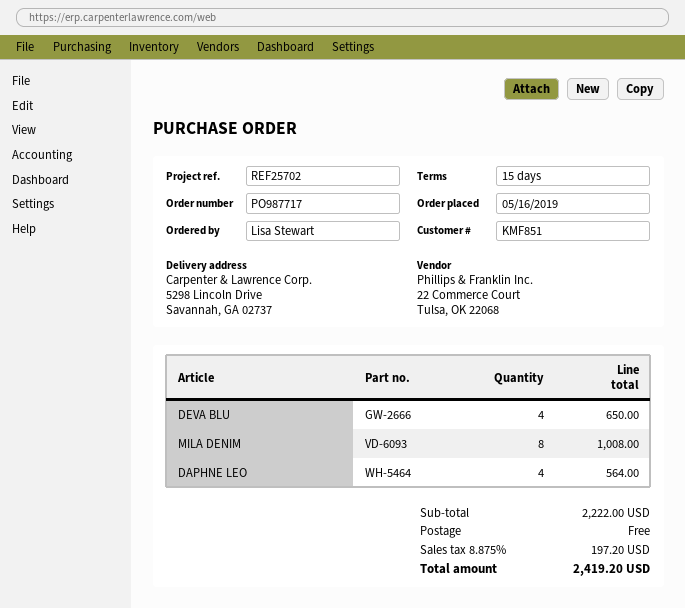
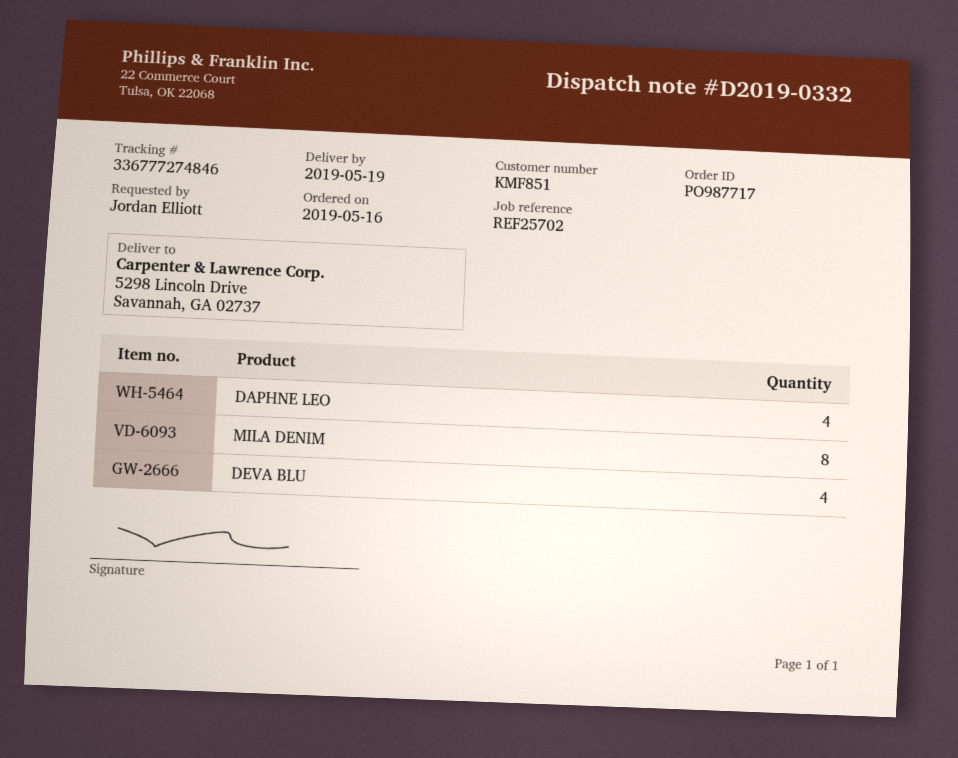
ordered by: Lisa Stewart -> Jordan Elliott

